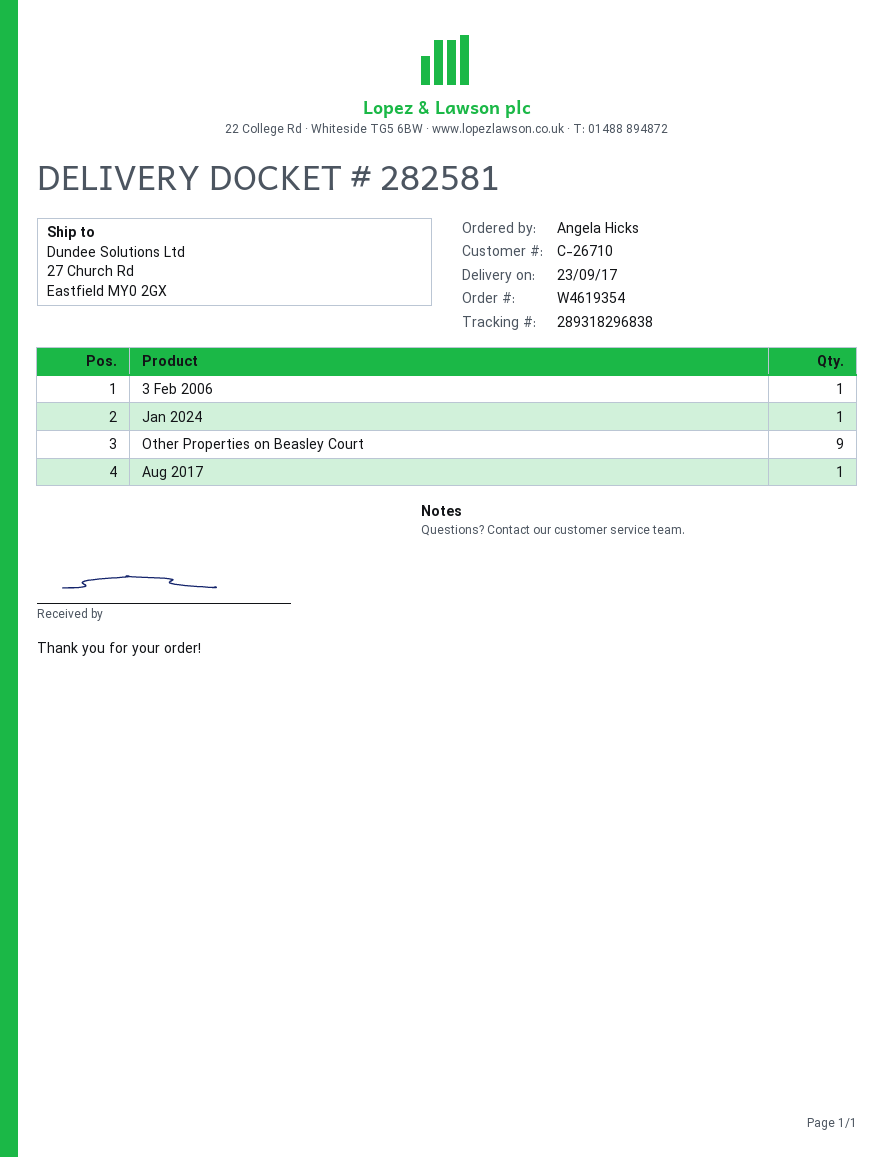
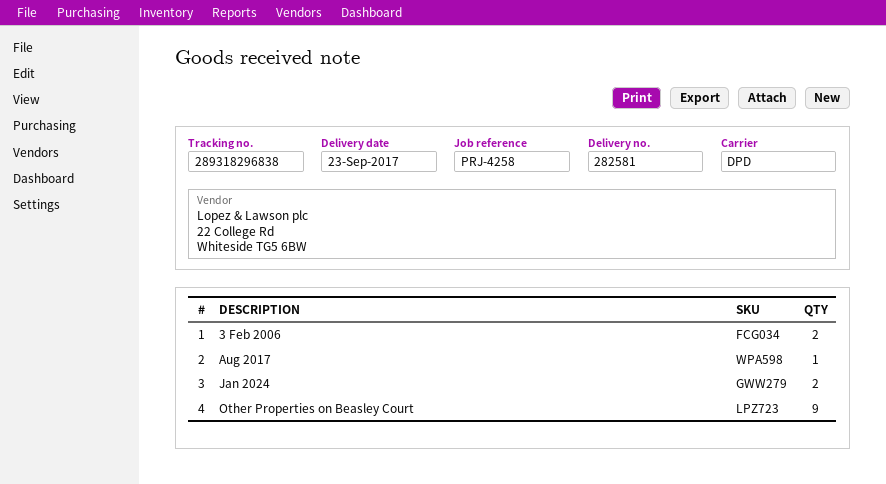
3 Feb 2006: 1 -> 2
Jan 2024: 1 -> 2

